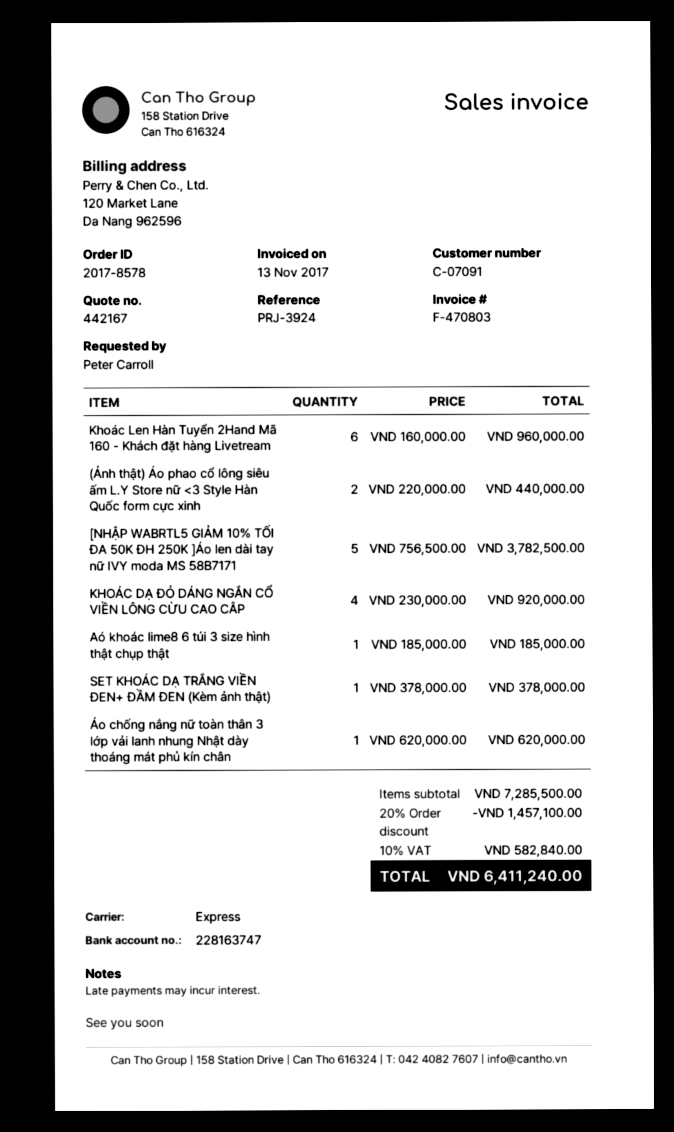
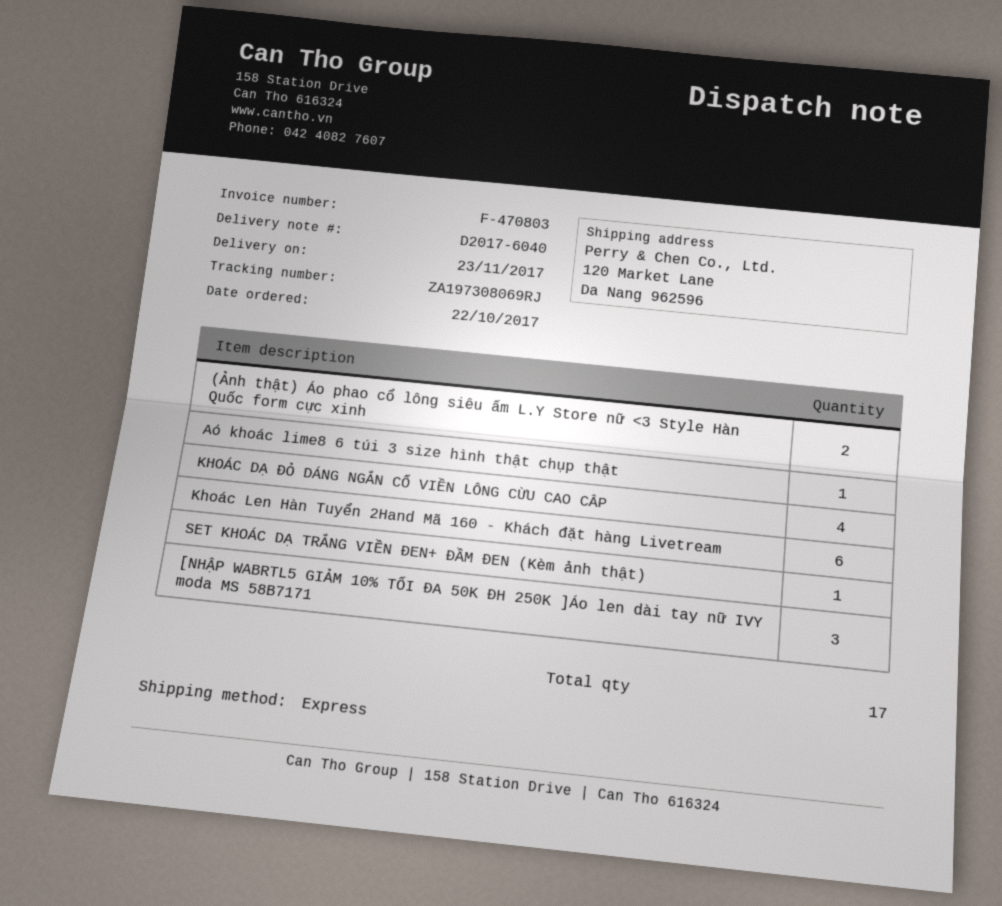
[NHẬP WABRTL5 GIẢM 10% TỐI ĐA 50K ĐH 250K ]Áo len dài tay nữ IVY moda MS 58B7171: 5 -> 3
Áo chống nắng nữ toàn thân 3 lớp vải lanh nhung Nhật dày thoáng mát phủ kín chân: 1 -> none

